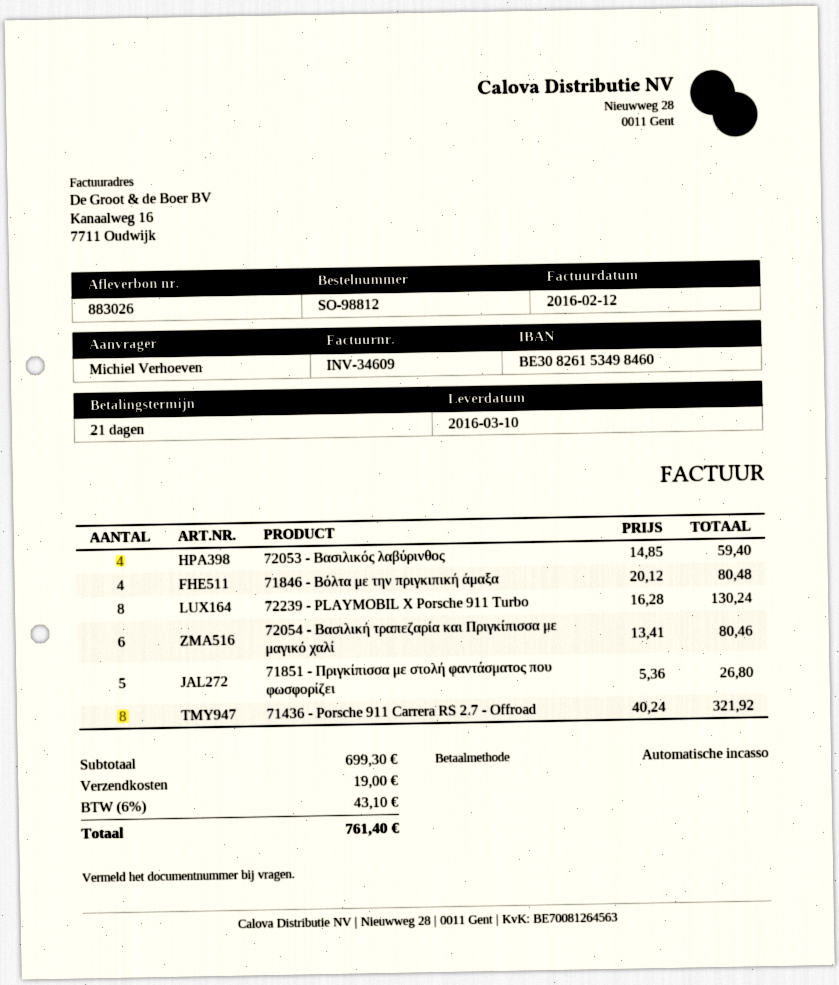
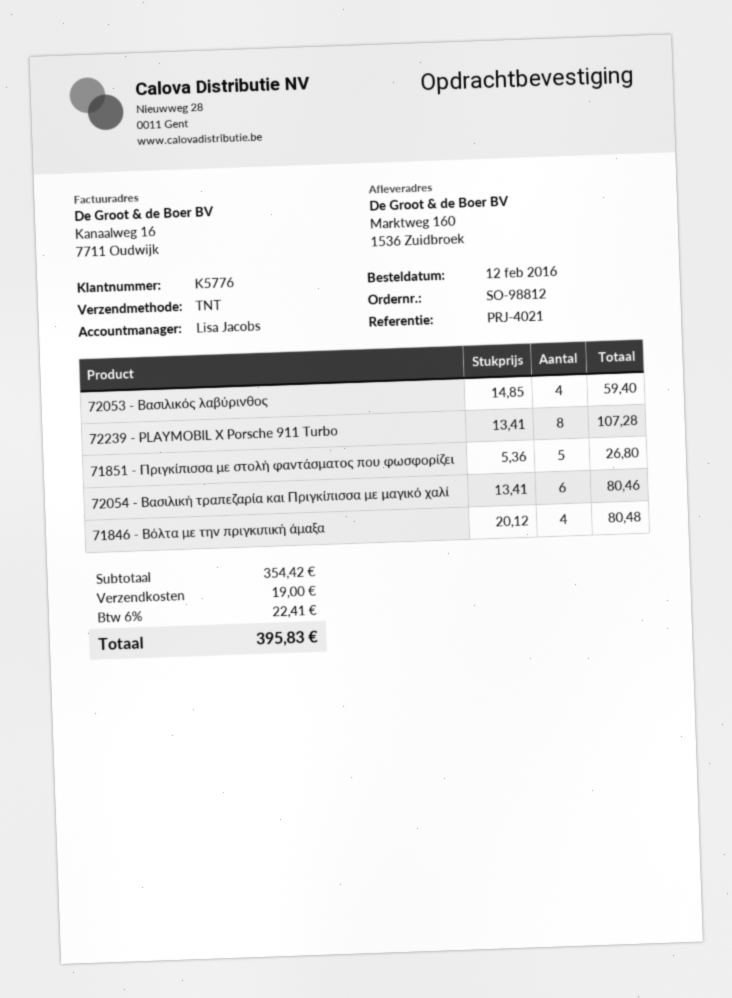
72239 - PLAYMOBIL X Porsche 911 Turbo: 8 x 16.28 = 130.24 -> 8 x 13.41 = 107.28
71436 - Porsche 911 Carrera RS 2.7 - Offroad: 8 x 40.24 = 321.92 -> none
subtotal: 699.30 -> 354.42
tax: 6% = 43.10 -> 6% = 22.41
total: 761.40 -> 395.83

